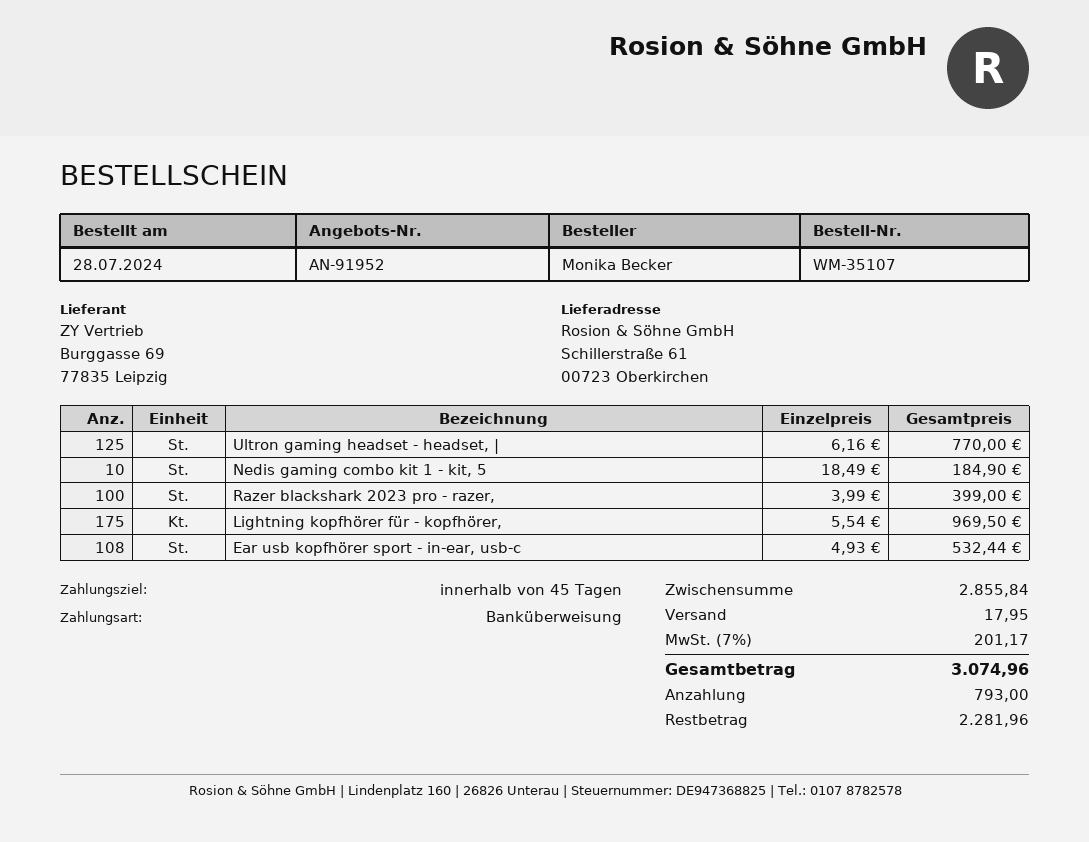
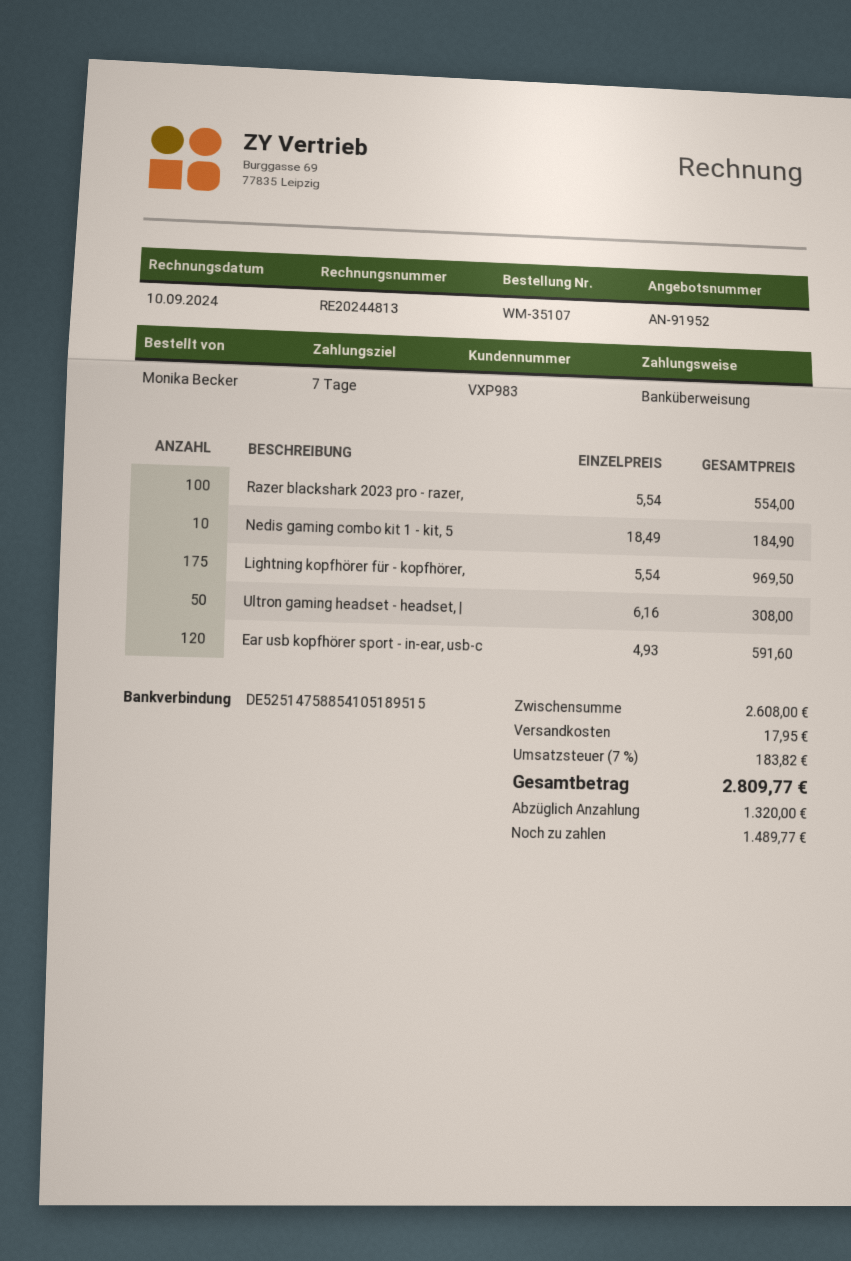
payment terms: 45 days -> 7 days
Ultron gaming headset - headset, |: 125 x 6.16 = 770.00 -> 50 x 6.16 = 308.00
Razer blackshark 2023 pro - razer,: 100 x 3.99 = 399.00 -> 100 x 5.54 = 554.00
Ear usb kopfhörer sport - in-ear, usb-c: 108 x 4.93 = 532.44 -> 120 x 4.93 = 591.60
subtotal: 2855.84 -> 2608.00
tax: 7% = 201.17 -> 7% = 183.82
total: 3074.96 -> 2809.77
deposit: 793.00 -> 1320.00
balance: 2281.96 -> 1489.77

